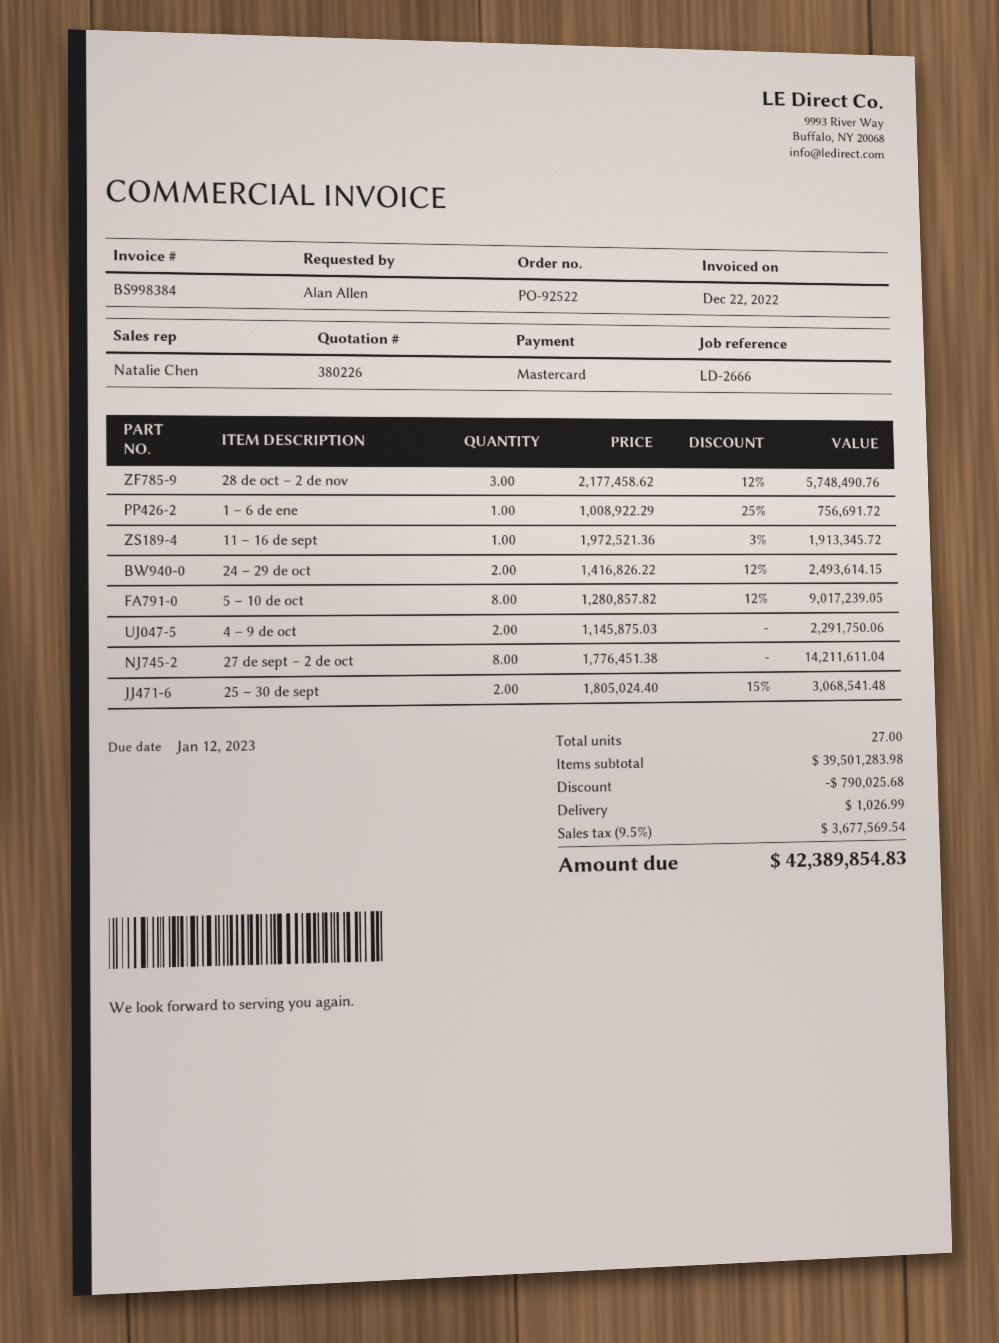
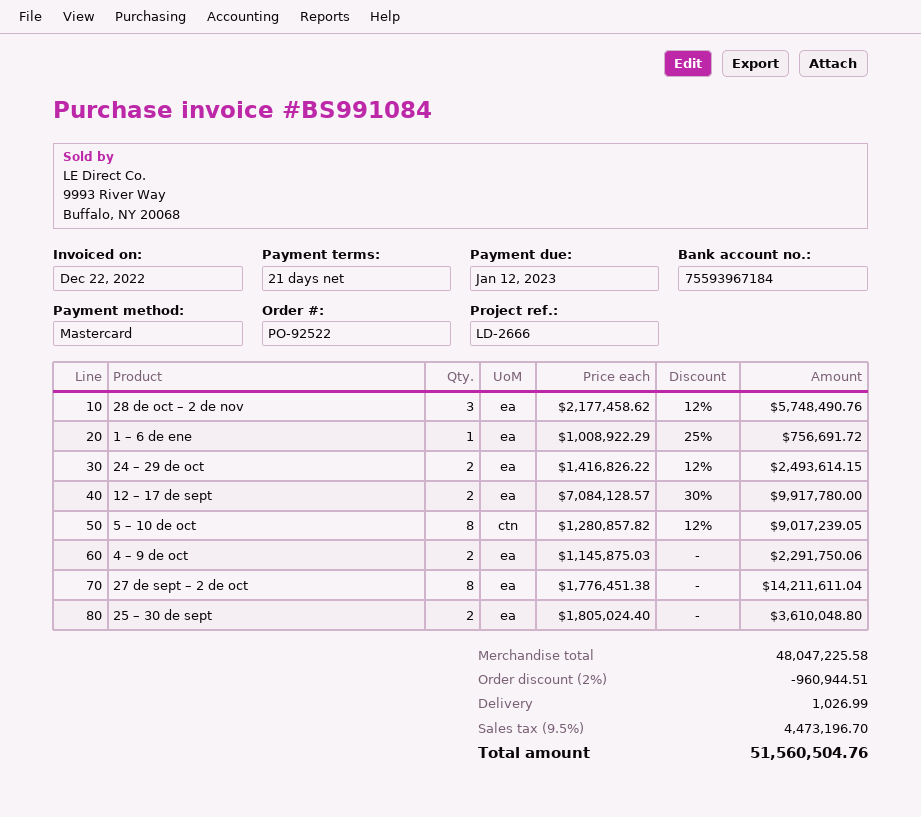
invoice number: BS998384 -> BS991084
11 – 16 de sept: 1 x 1972521.36 - 3% = 1913345.72 -> none
25 – 30 de sept: 2 x 1805024.40 - 15% = 3068541.48 -> 2 x 1805024.40 = 3610048.80
12 – 17 de sept: none -> 2 x 7084128.57 - 30% = 9917780.00
subtotal: 39501283.98 -> 48047225.58
discount: 790025.68 -> 960944.51
tax: 9.5% = 3677569.54 -> 9.5% = 4473196.70
total: 42389854.83 -> 51560504.76

